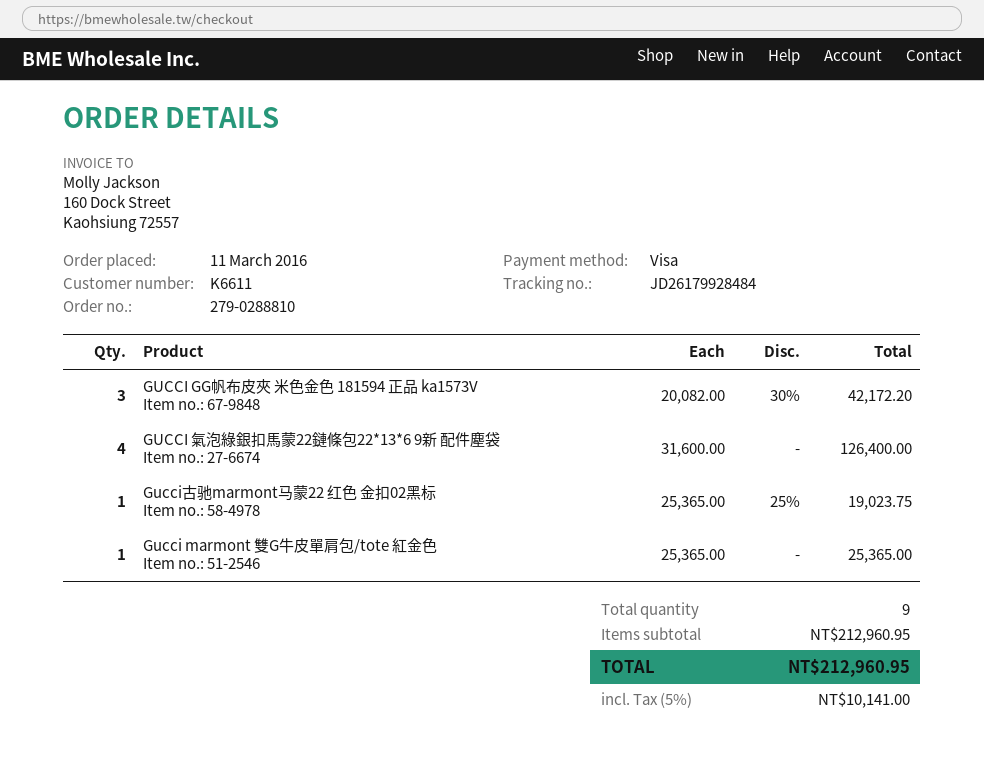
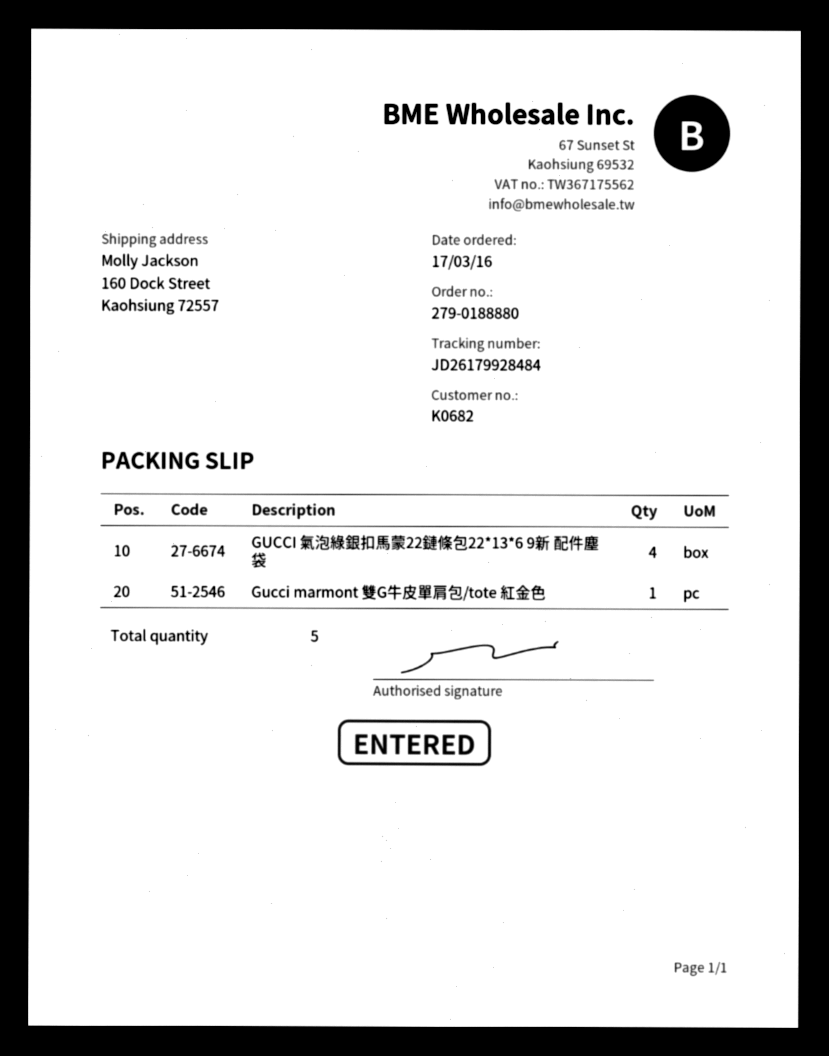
order number: 279-0288810 -> 279-0188880
order date: 2016-03-11 -> 2016-03-17
customer number: K6611 -> K0682
GUCCI GG帆布皮夾 米色金色 181594 正品 ka1573V: 3 -> none
Gucci古驰marmont马蒙22 红色 金扣02黑标: 1 -> none
total quantity: 9 -> 5

